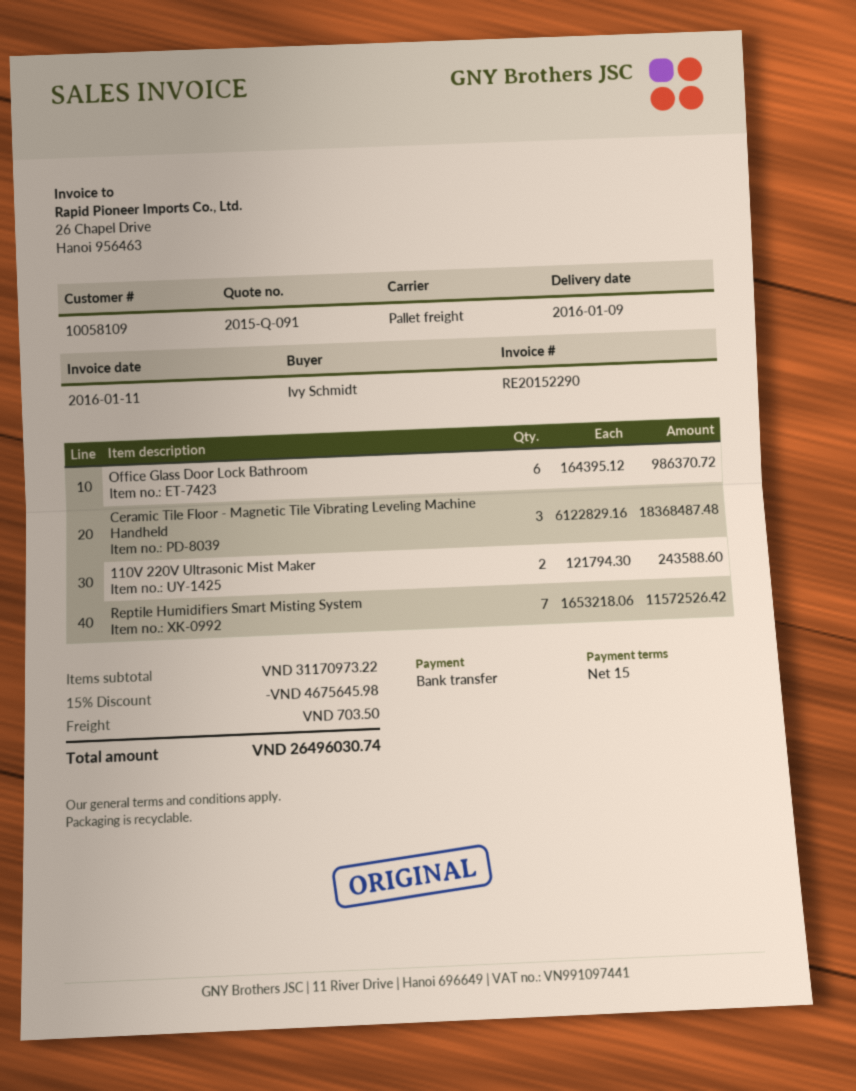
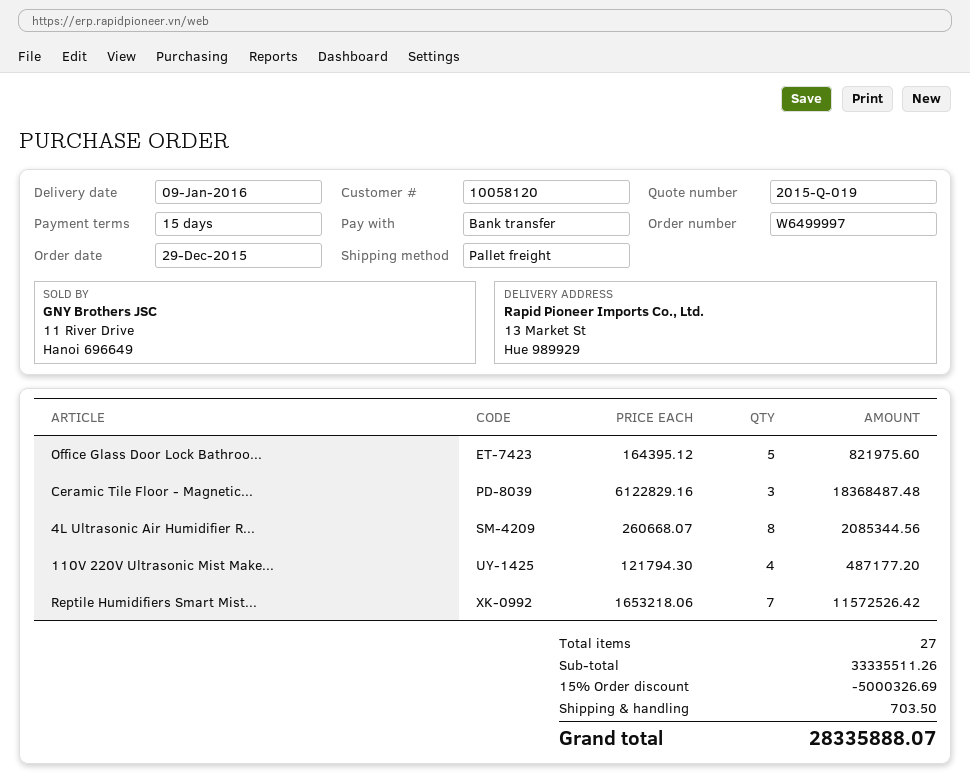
quote number: 2015-Q-091 -> 2015-Q-019
customer number: 10058109 -> 10058120
Office Glass Door Lock Bathroom: 6 x 164395.12 = 986370.72 -> 5 x 164395.12 = 821975.60
110V 220V Ultrasonic Mist Maker: 2 x 121794.30 = 243588.60 -> 4 x 121794.30 = 487177.20
4L Ultrasonic Air Humidifier R...: none -> 8 x 260668.07 = 2085344.56
subtotal: 31170973.22 -> 33335511.26
discount: 15% = 4675645.98 -> 15% = 5000326.69
total: 26496030.74 -> 28335888.07

